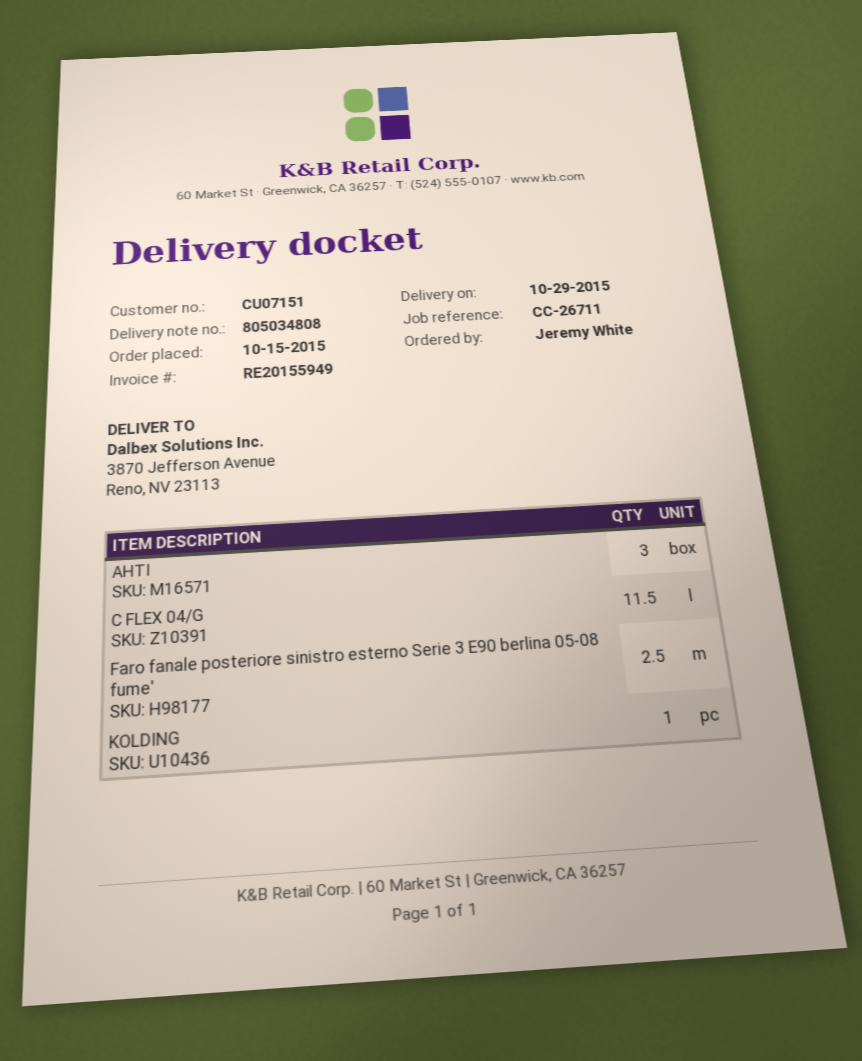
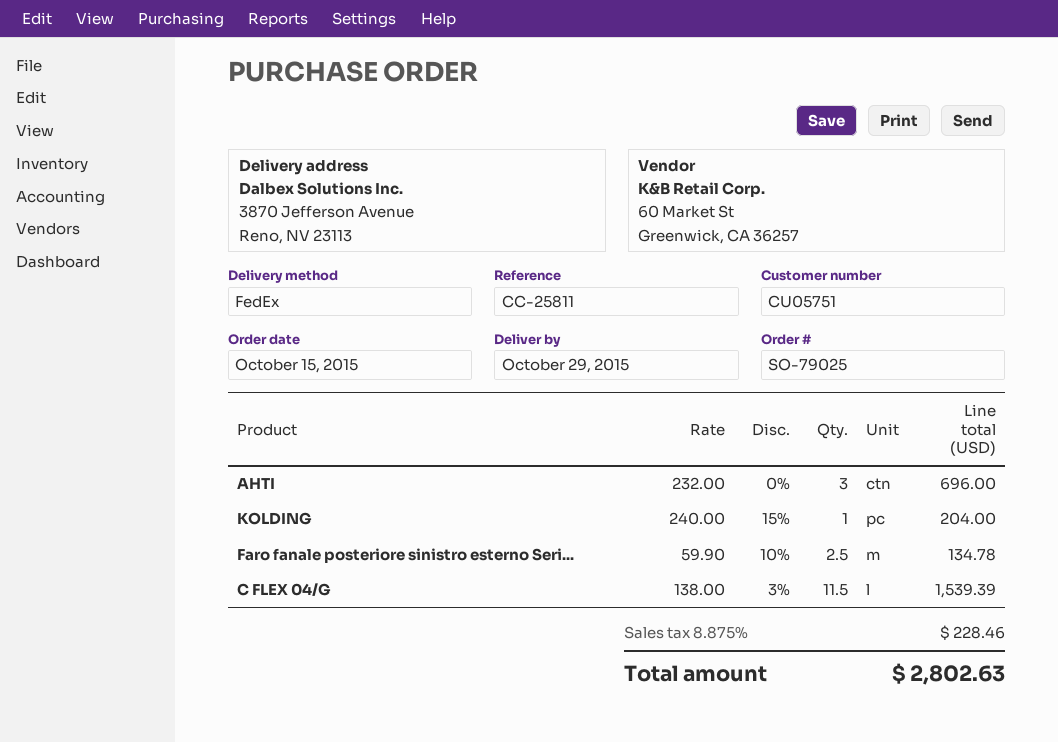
customer number: CU07151 -> CU05751
reference: CC-26711 -> CC-25811

